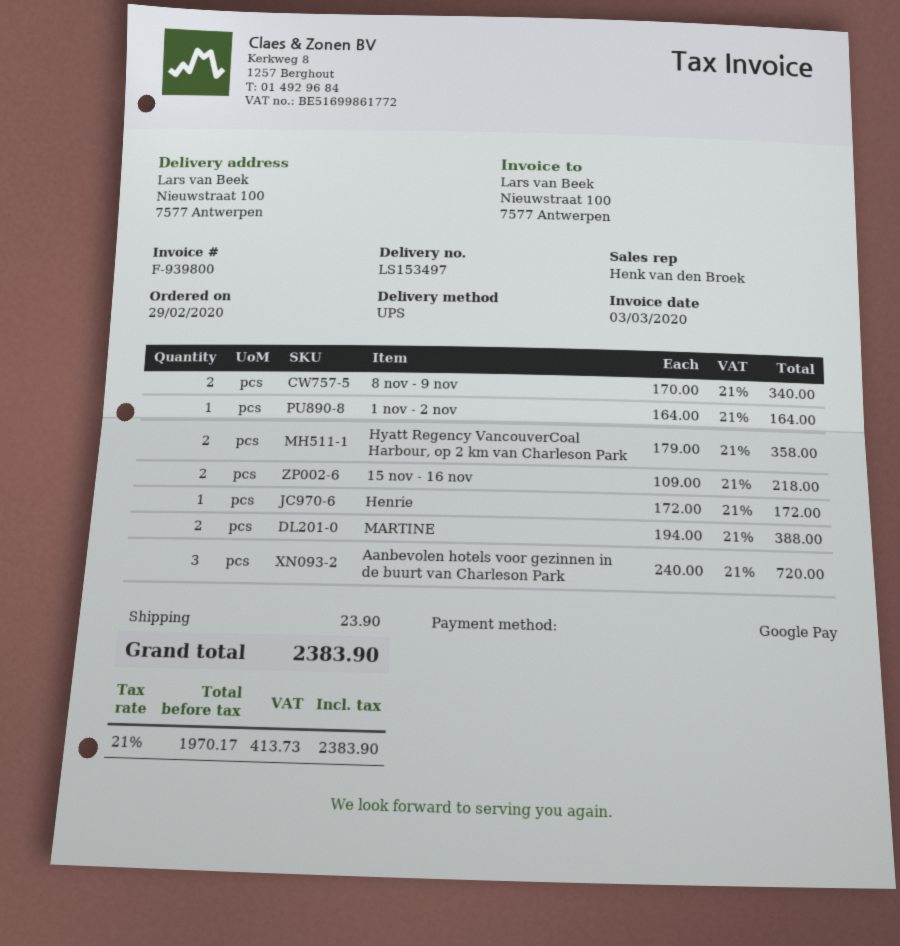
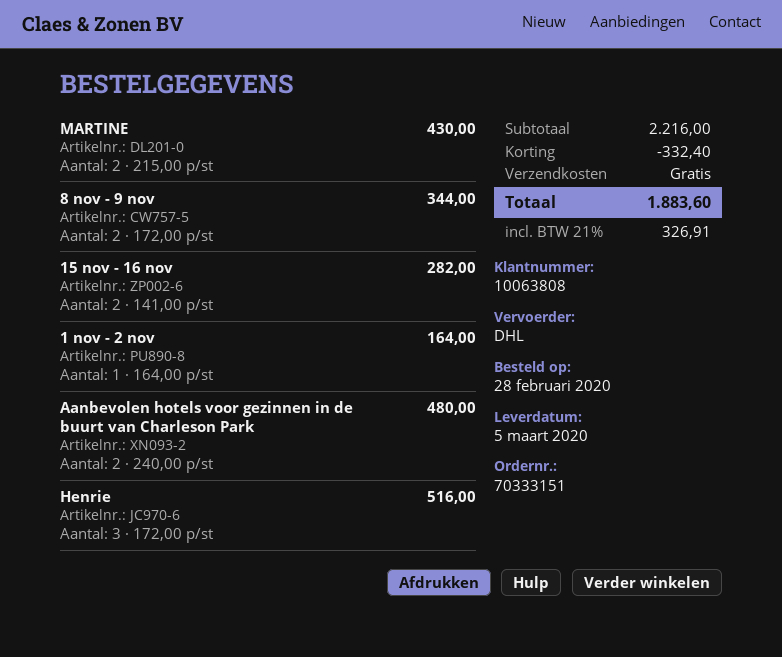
order date: 2020-02-29 -> 2020-02-28
shipping method: UPS -> DHL
8 nov - 9 nov: 2 x 170.00 = 340.00 -> 2 x 172.00 = 344.00
Hyatt Regency VancouverCoal Harbour, op 2 km van Charleson Park: 2 x 179.00 = 358.00 -> none
15 nov - 16 nov: 2 x 109.00 = 218.00 -> 2 x 141.00 = 282.00
Henrie: 1 x 172.00 = 172.00 -> 3 x 172.00 = 516.00
MARTINE: 2 x 194.00 = 388.00 -> 2 x 215.00 = 430.00
Aanbevolen hotels voor gezinnen in de buurt van Charleson Park: 3 x 240.00 = 720.00 -> 2 x 240.00 = 480.00
discount: none -> 332.40
shipping: 23.90 -> 0.00
tax: 21% = 413.73 -> 21% = 326.91
total: 2383.90 -> 1883.60

